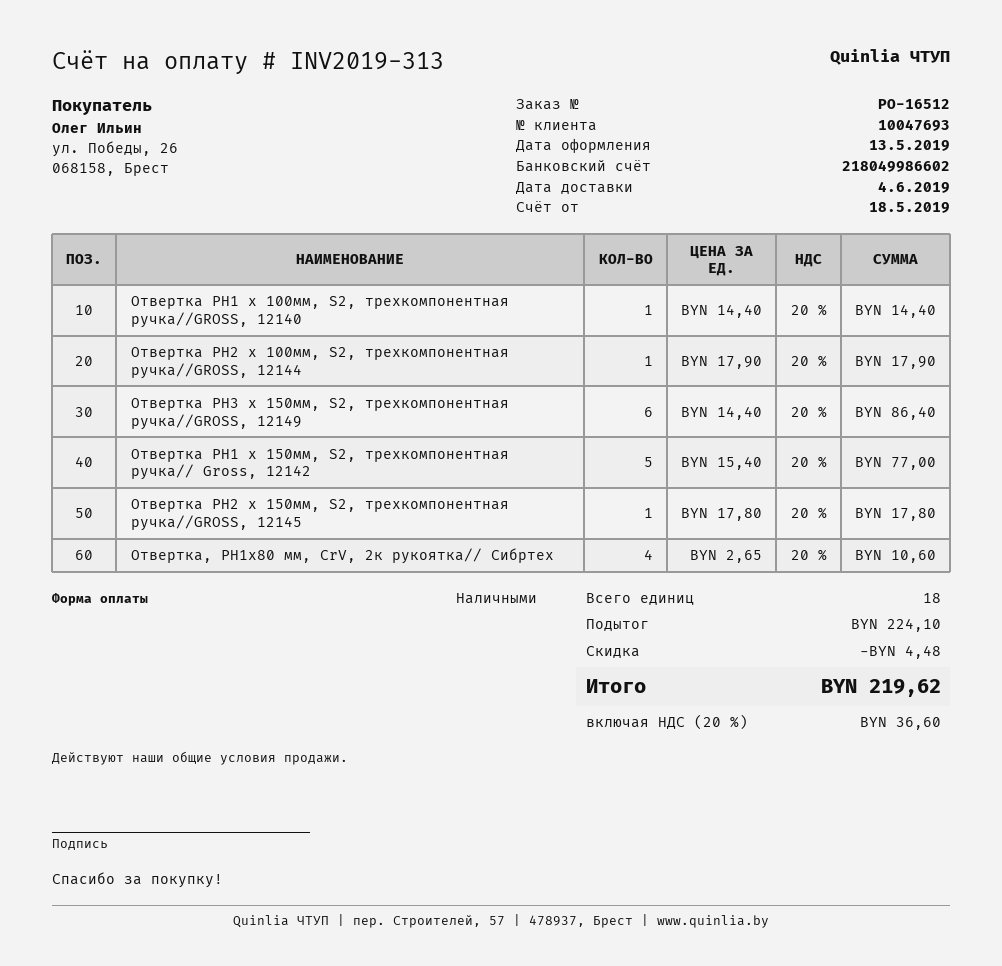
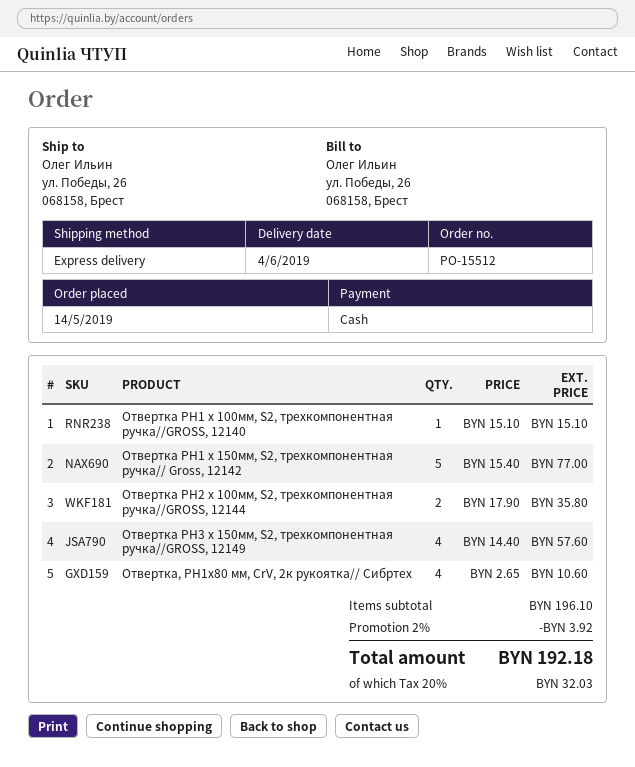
order number: PO-16512 -> PO-15512
order date: 2019-05-13 -> 2019-05-14
Отвертка PH1 x 100мм, S2, трехкомпонентная ручка//GROSS, 12140: 1 x 14.40 = 14.40 -> 1 x 15.10 = 15.10
Отвертка PH2 x 100мм, S2, трехкомпонентная ручка//GROSS, 12144: 1 x 17.90 = 17.90 -> 2 x 17.90 = 35.80
Отвертка PH3 x 150мм, S2, трехкомпонентная ручка//GROSS, 12149: 6 x 14.40 = 86.40 -> 4 x 14.40 = 57.60
Отвертка PH2 x 150мм, S2, трехкомпонентная ручка//GROSS, 12145: 1 x 17.80 = 17.80 -> none
subtotal: 224.10 -> 196.10
discount: 4.48 -> 3.92
tax: 20% = 36.60 -> 20% = 32.03
total: 219.62 -> 192.18

